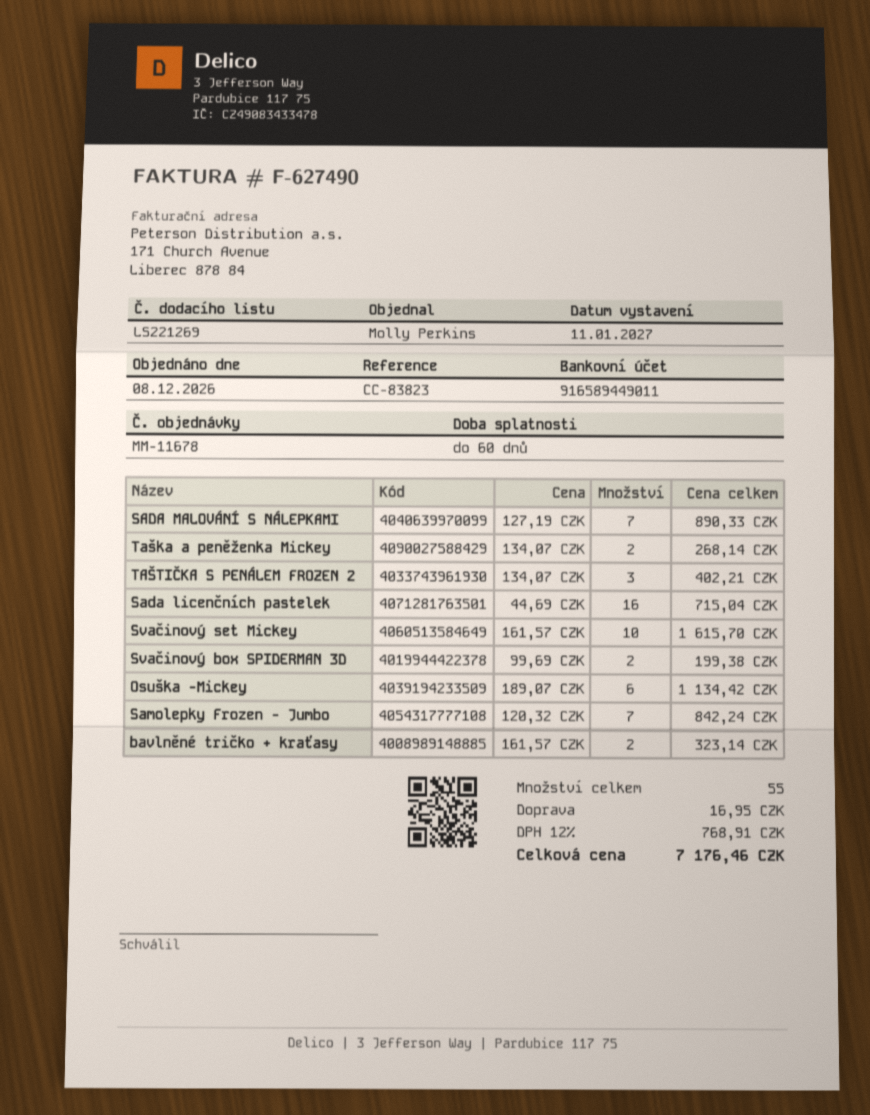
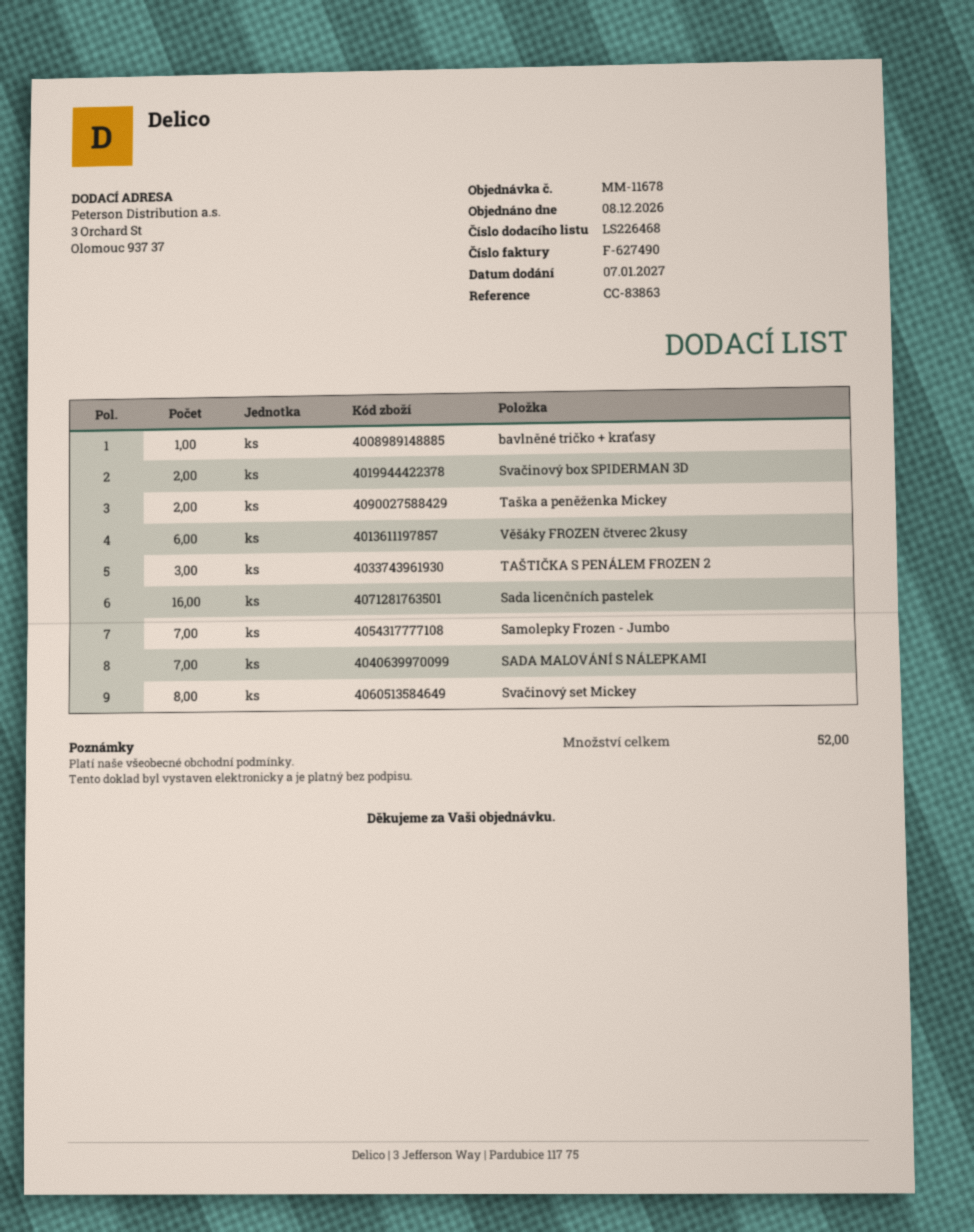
delivery note number: LS221269 -> LS226468
reference: CC-83823 -> CC-83863
Svačinový set Mickey: 10 -> 8
Osuška -Mickey: 6 -> none
bavlněné tričko + kraťasy: 2 -> 1
Věšáky FROZEN čtverec 2kusy: none -> 6
total quantity: 55 -> 52

